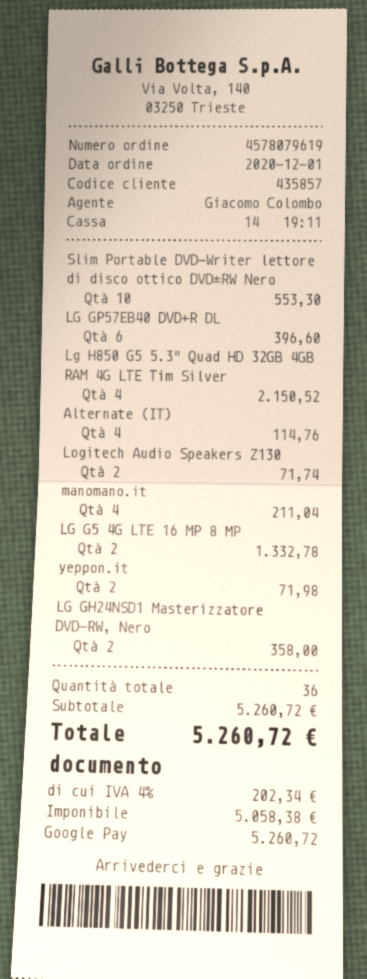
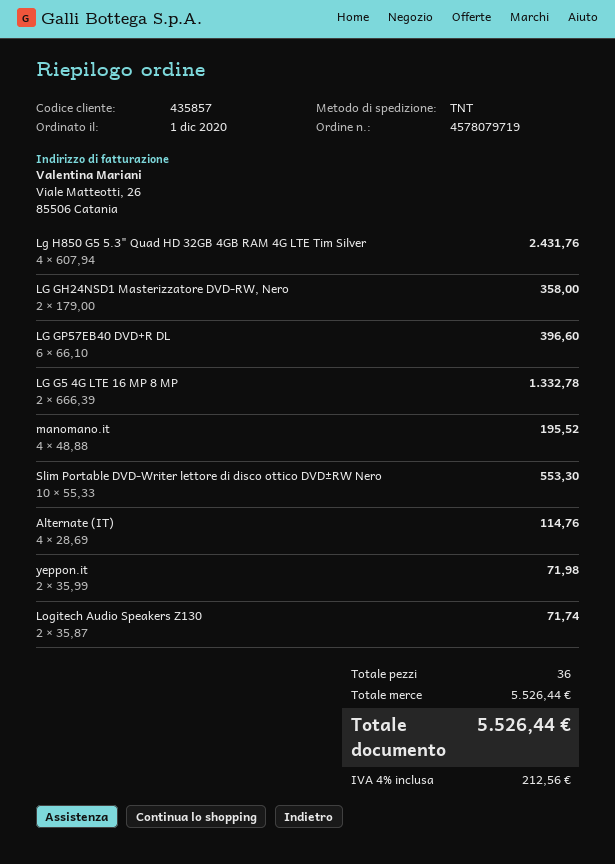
order number: 4578079619 -> 4578079719
Lg H850 G5 5.3" Quad HD 32GB 4GB RAM 4G LTE Tim Silver: 4 for 2150.52 -> 4 for 2431.76
manomano.it: 4 for 211.04 -> 4 for 195.52
subtotal: 5260.72 -> 5526.44
tax: 4% = 202.34 -> 4% = 212.56
total: 5260.72 -> 5526.44

